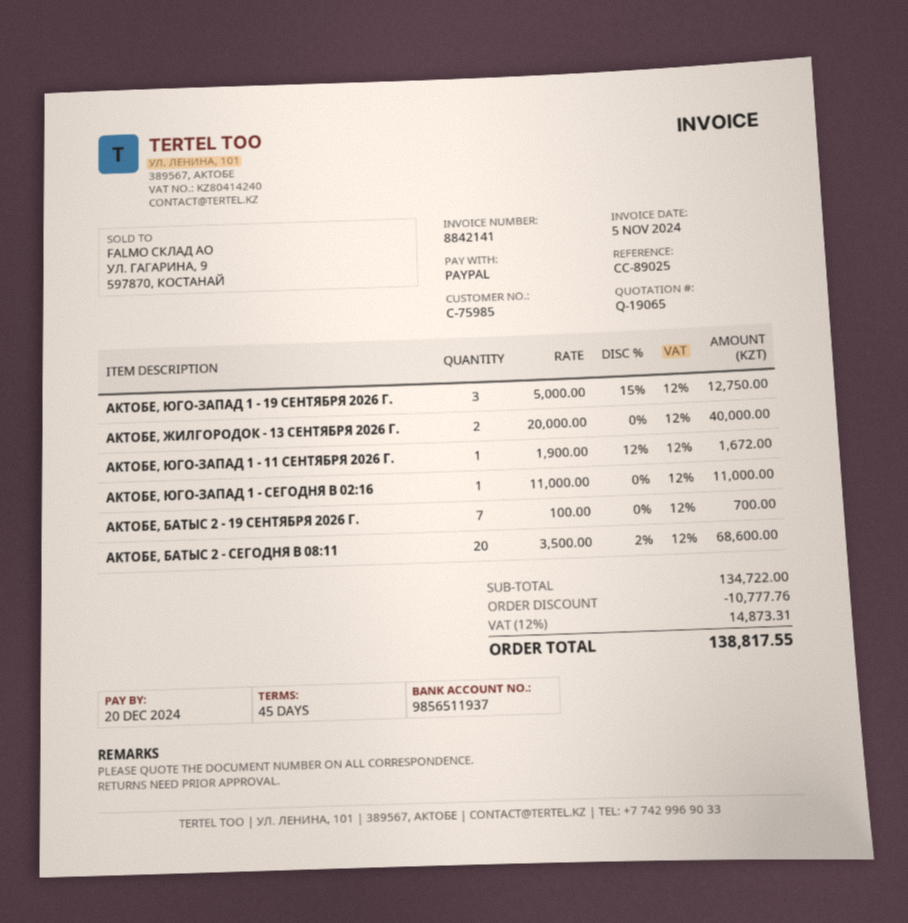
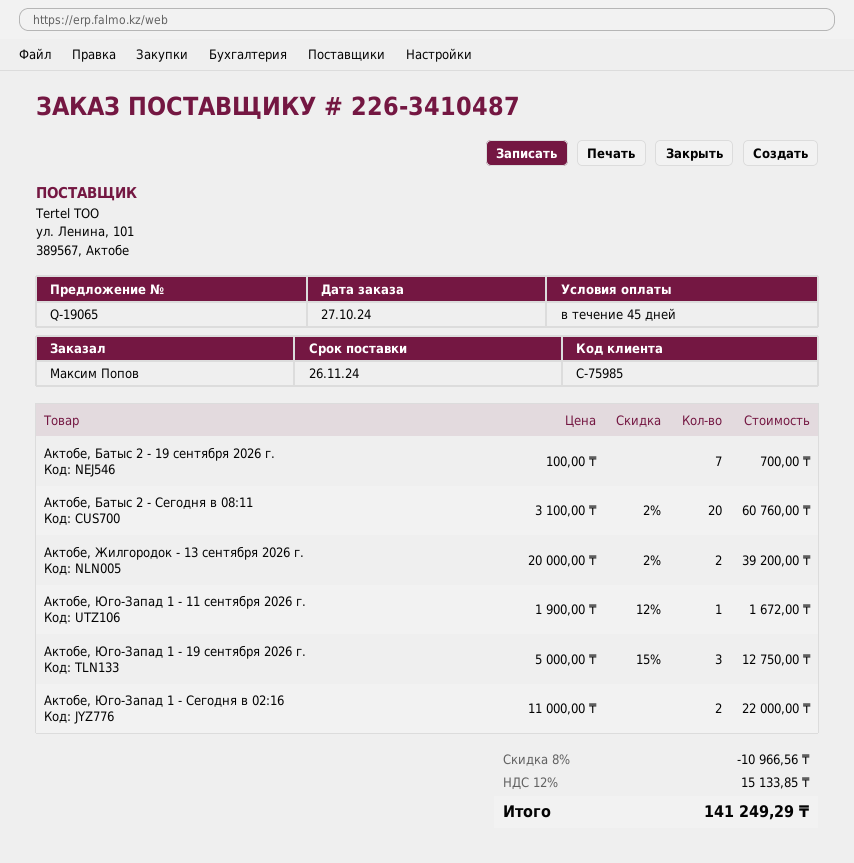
АКТОБЕ, ЖИЛГОРОДОК - 13 СЕНТЯБРЯ 2026 Г.: 2 x 20000.00 = 40000.00 -> 2 x 20000.00 - 2% = 39200.00
АКТОБЕ, ЮГО-ЗАПАД 1 - СЕГОДНЯ В 02:16: 1 x 11000.00 = 11000.00 -> 2 x 11000.00 = 22000.00
АКТОБЕ, БАТЫС 2 - СЕГОДНЯ В 08:11: 20 x 3500.00 - 2% = 68600.00 -> 20 x 3100.00 - 2% = 60760.00
discount: 10777.76 -> 10966.56
tax: 12% = 14873.31 -> 12% = 15133.85
total: 138817.55 -> 141249.29

